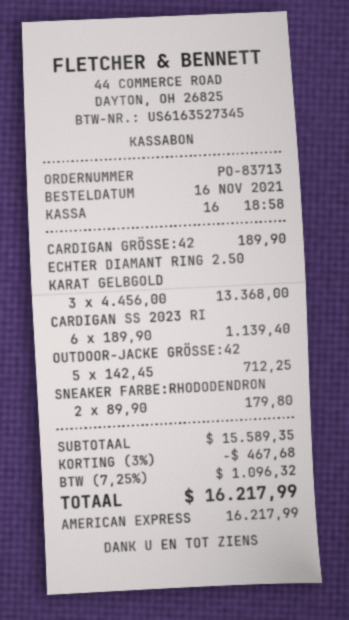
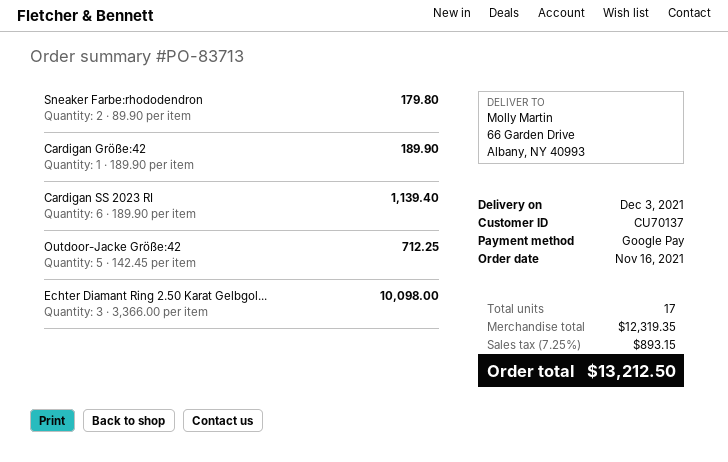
payment method: American Express -> Google Pay
ECHTER DIAMANT RING 2.50 KARAT GELBGOLD: 3 x 4456.00 = 13368.00 -> 3 x 3366.00 = 10098.00
subtotal: 15589.35 -> 12319.35
discount: 3% = 467.68 -> none
tax: 7.25% = 1096.32 -> 7.25% = 893.15
total: 16217.99 -> 13212.50

